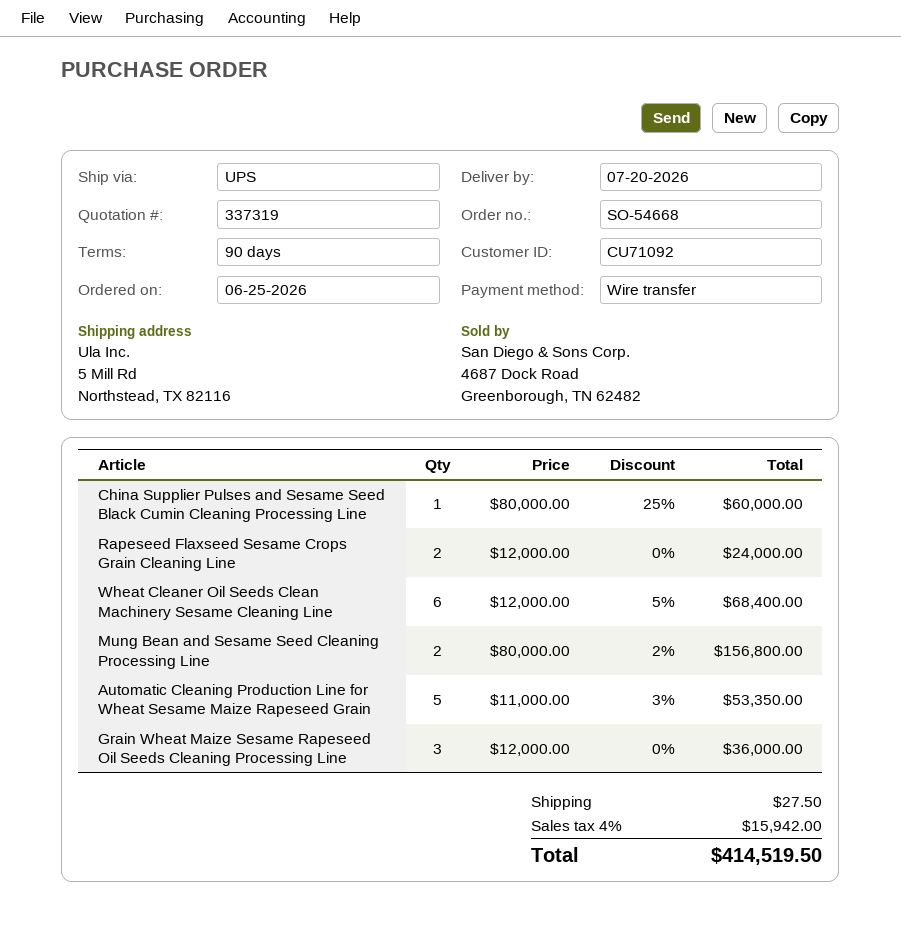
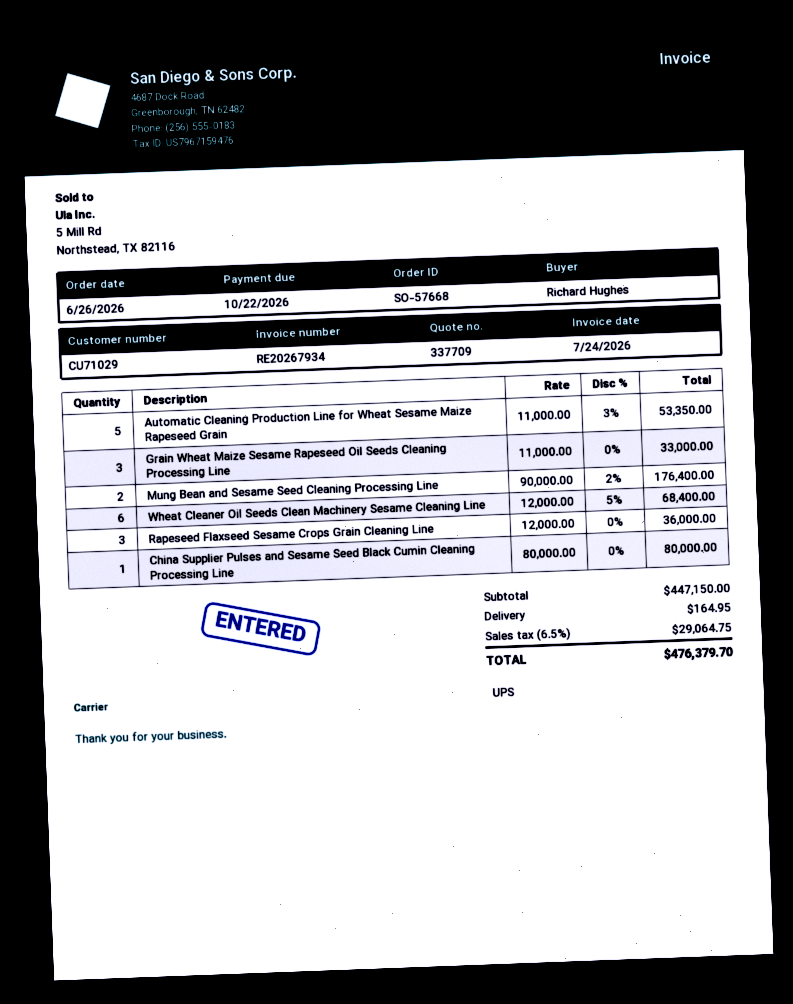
quote number: 337319 -> 337709
order number: SO-54668 -> SO-57668
order date: 2026-06-25 -> 2026-06-26
customer number: CU71092 -> CU71029
China Supplier Pulses and Sesame Seed Black Cumin Cleaning Processing Line: 1 x 80000.00 - 25% = 60000.00 -> 1 x 80000.00 = 80000.00
Rapeseed Flaxseed Sesame Crops Grain Cleaning Line: 2 x 12000.00 = 24000.00 -> 3 x 12000.00 = 36000.00
Mung Bean and Sesame Seed Cleaning Processing Line: 2 x 80000.00 - 2% = 156800.00 -> 2 x 90000.00 - 2% = 176400.00
Grain Wheat Maize Sesame Rapeseed Oil Seeds Cleaning Processing Line: 3 x 12000.00 = 36000.00 -> 3 x 11000.00 = 33000.00
shipping: 27.50 -> 164.95
tax: 4% = 15942.00 -> 6.5% = 29064.75
total: 414519.50 -> 476379.70

